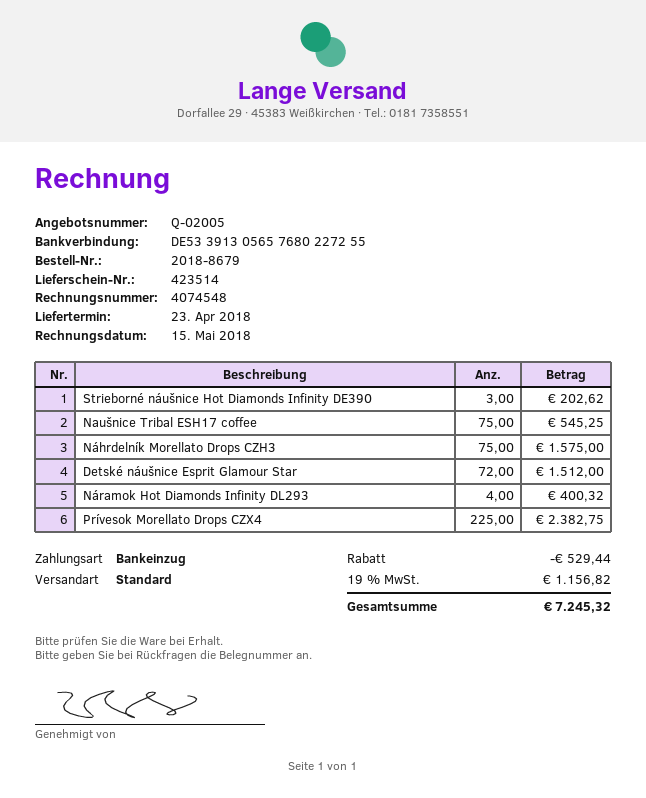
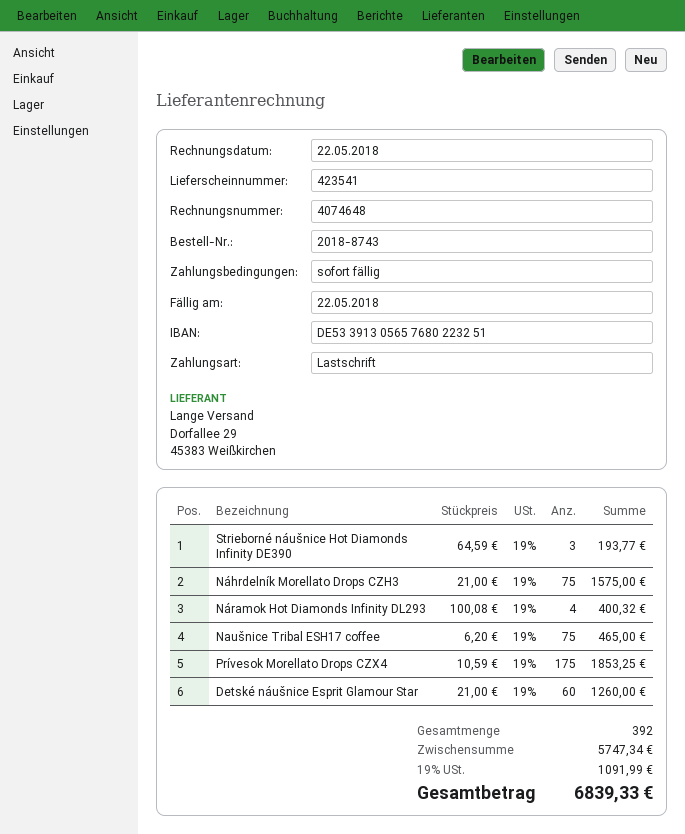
order number: 2018-8679 -> 2018-8743
delivery note number: 423514 -> 423541
invoice number: 4074548 -> 4074648
invoice date: 2018-05-15 -> 2018-05-22
bank account: DE53391305657680227255 -> DE53391305657680223251
Strieborné náušnice Hot Diamonds Infinity DE390: 3 for 202.62 -> 3 for 193.77
Naušnice Tribal ESH17 coffee: 75 for 545.25 -> 75 for 465.00
Detské náušnice Esprit Glamour Star: 72 for 1512.00 -> 60 for 1260.00
Prívesok Morellato Drops CZX4: 225 for 2382.75 -> 175 for 1853.25
discount: 529.44 -> none
tax: 19% = 1156.82 -> 19% = 1091.99
total: 7245.32 -> 6839.33

